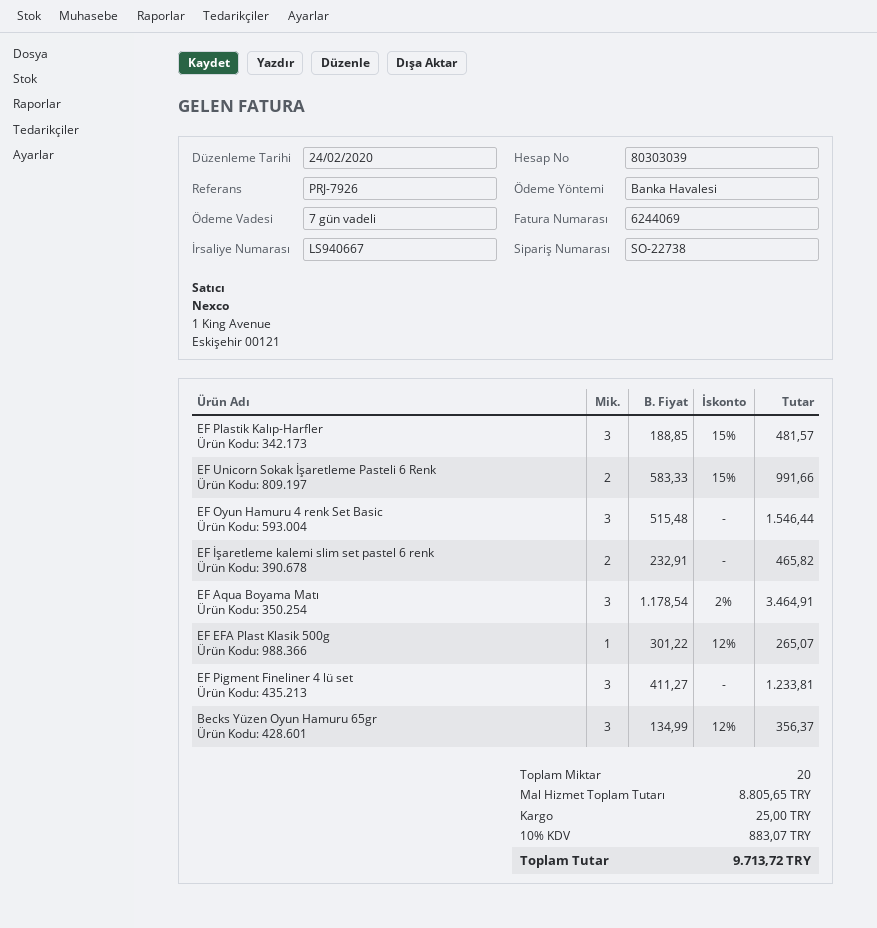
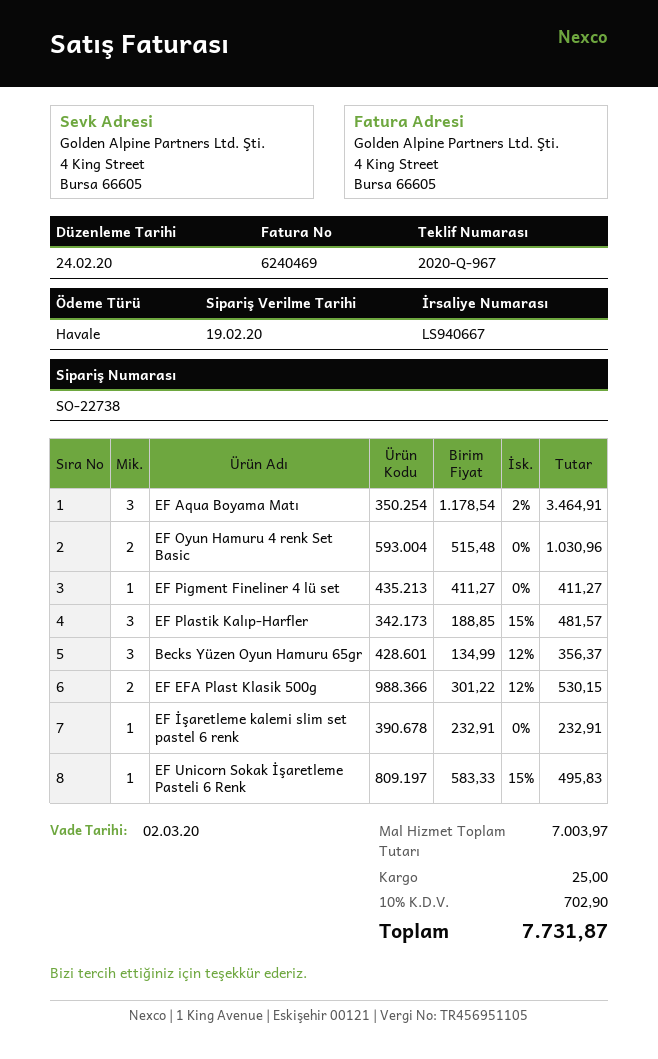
invoice number: 6244069 -> 6240469
EF Unicorn Sokak İşaretleme Pasteli 6 Renk: 2 x 583.33 - 15% = 991.66 -> 1 x 583.33 - 15% = 495.83
EF Oyun Hamuru 4 renk Set Basic: 3 x 515.48 = 1546.44 -> 2 x 515.48 = 1030.96
EF İşaretleme kalemi slim set pastel 6 renk: 2 x 232.91 = 465.82 -> 1 x 232.91 = 232.91
EF EFA Plast Klasik 500g: 1 x 301.22 - 12% = 265.07 -> 2 x 301.22 - 12% = 530.15
EF Pigment Fineliner 4 lü set: 3 x 411.27 = 1233.81 -> 1 x 411.27 = 411.27
subtotal: 8805.65 -> 7003.97
tax: 10% = 883.07 -> 10% = 702.90
total: 9713.72 -> 7731.87

